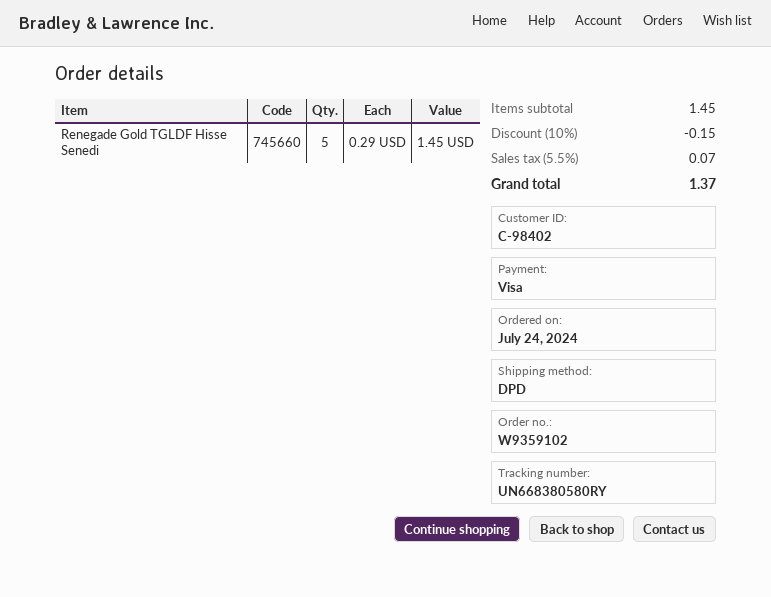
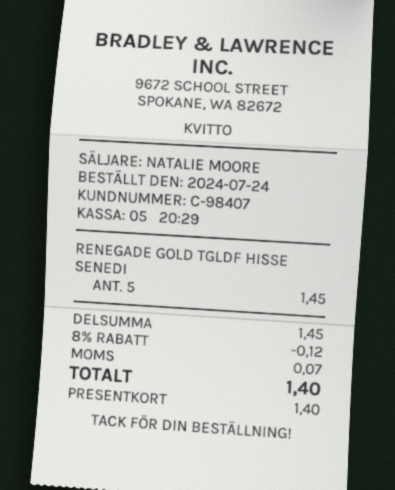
customer number: C-98402 -> C-98407
payment method: Visa -> gift card
discount: 10% = 0.15 -> 8% = 0.12
total: 1.37 -> 1.40

